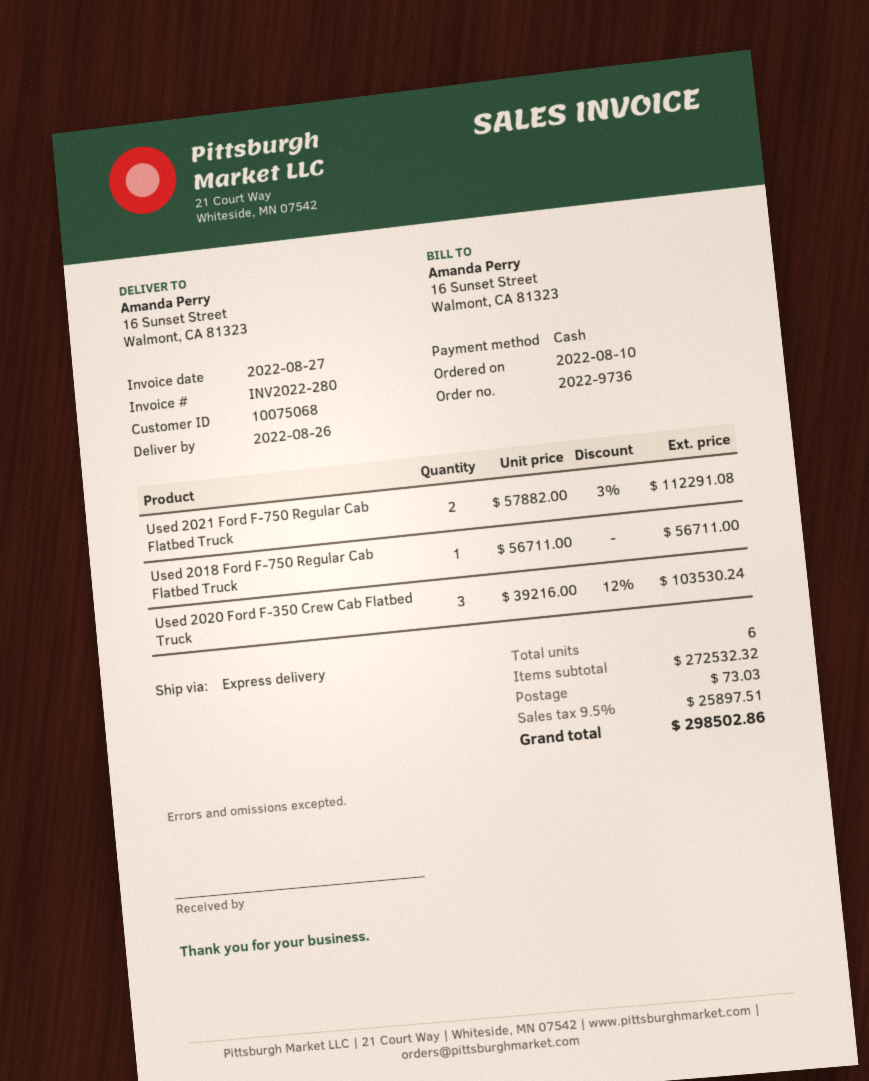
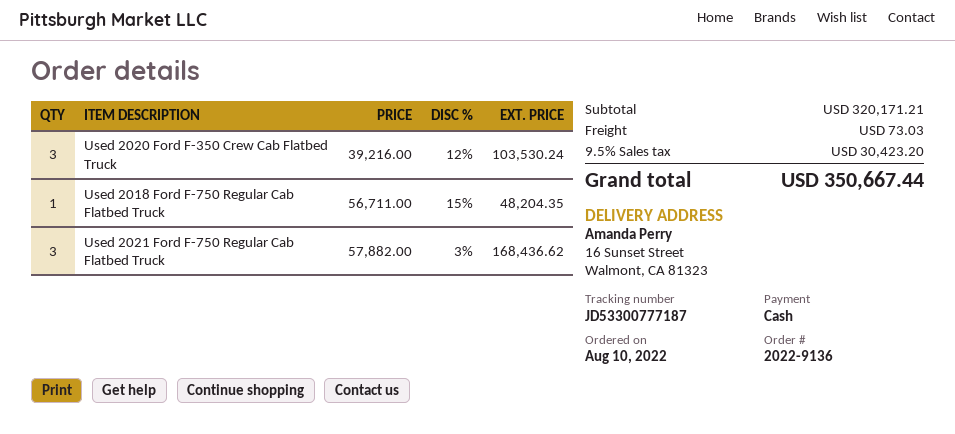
order number: 2022-9736 -> 2022-9136
Used 2021 Ford F-750 Regular Cab Flatbed Truck: 2 x 57882.00 - 3% = 112291.08 -> 3 x 57882.00 - 3% = 168436.62
Used 2018 Ford F-750 Regular Cab Flatbed Truck: 1 x 56711.00 = 56711.00 -> 1 x 56711.00 - 15% = 48204.35
subtotal: 272532.32 -> 320171.21
tax: 9.5% = 25897.51 -> 9.5% = 30423.20
total: 298502.86 -> 350667.44

